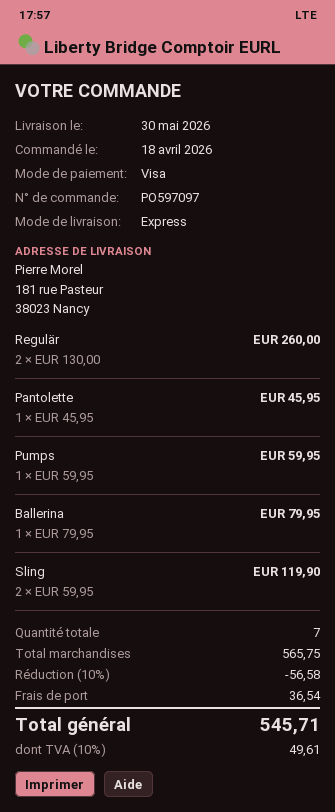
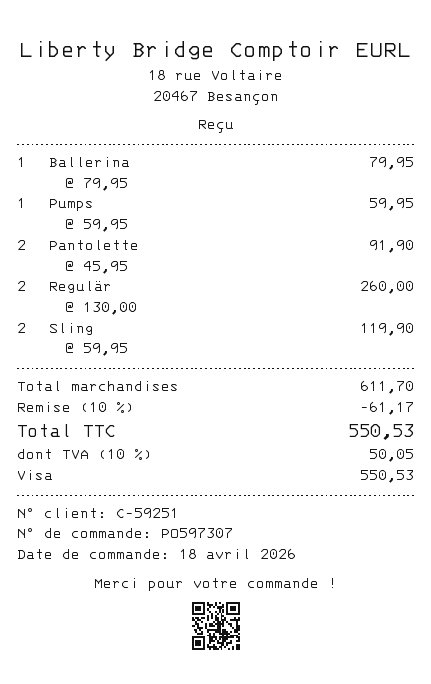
order number: PO597097 -> PO597307
Pantolette: 1 x 45.95 = 45.95 -> 2 x 45.95 = 91.90
subtotal: 565.75 -> 611.70
discount: 10% = 56.58 -> 10% = 61.17
shipping: 36.54 -> none
tax: 10% = 49.61 -> 10% = 50.05
total: 545.71 -> 550.53

